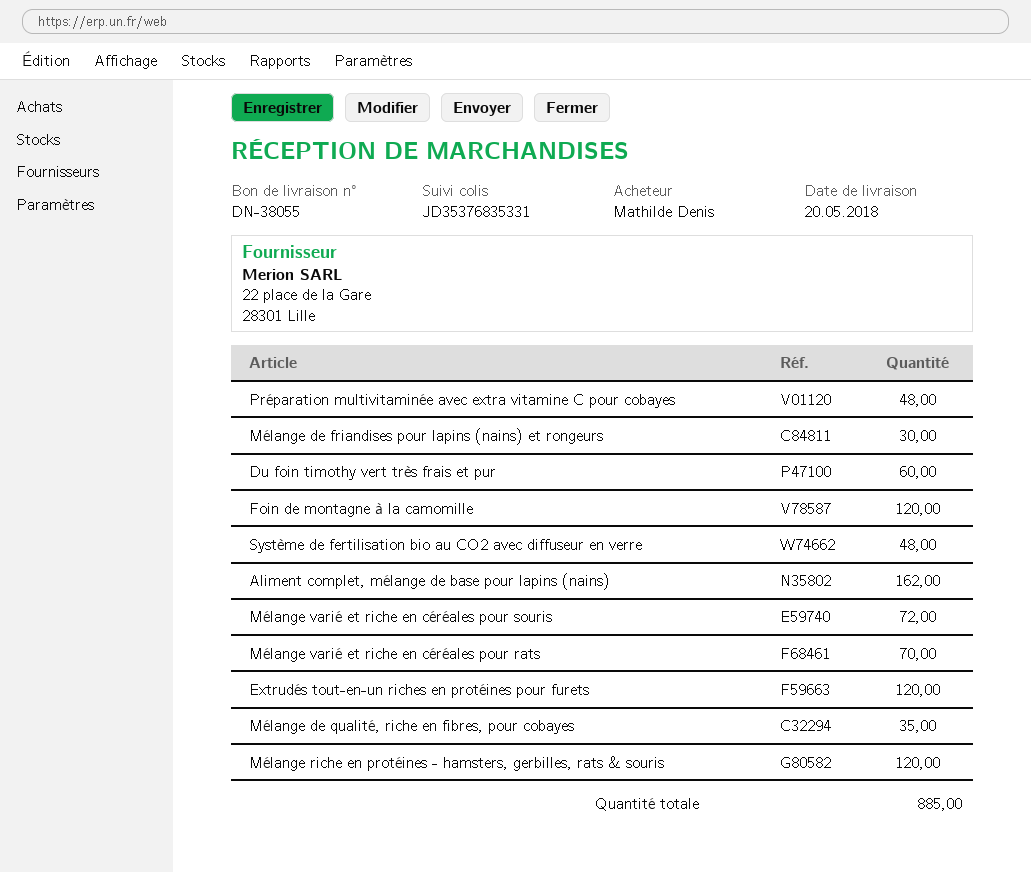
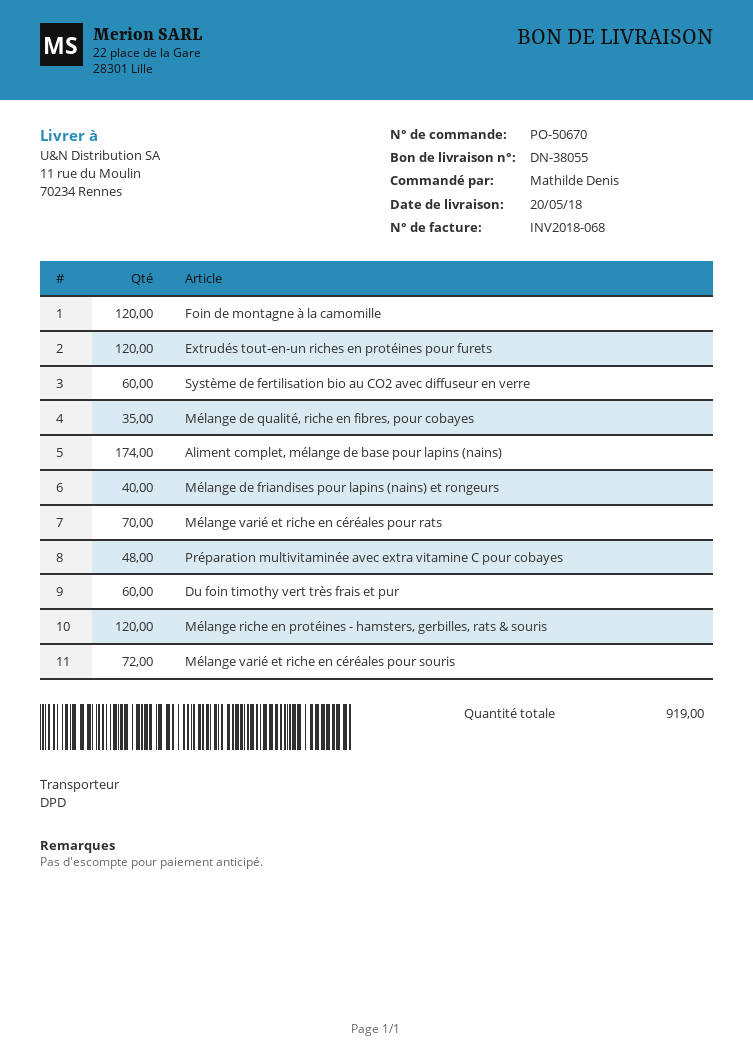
Mélange de friandises pour lapins (nains) et rongeurs: 30 -> 40
Système de fertilisation bio au CO2 avec diffuseur en verre: 48 -> 60
Aliment complet, mélange de base pour lapins (nains): 162 -> 174
total quantity: 885 -> 919

